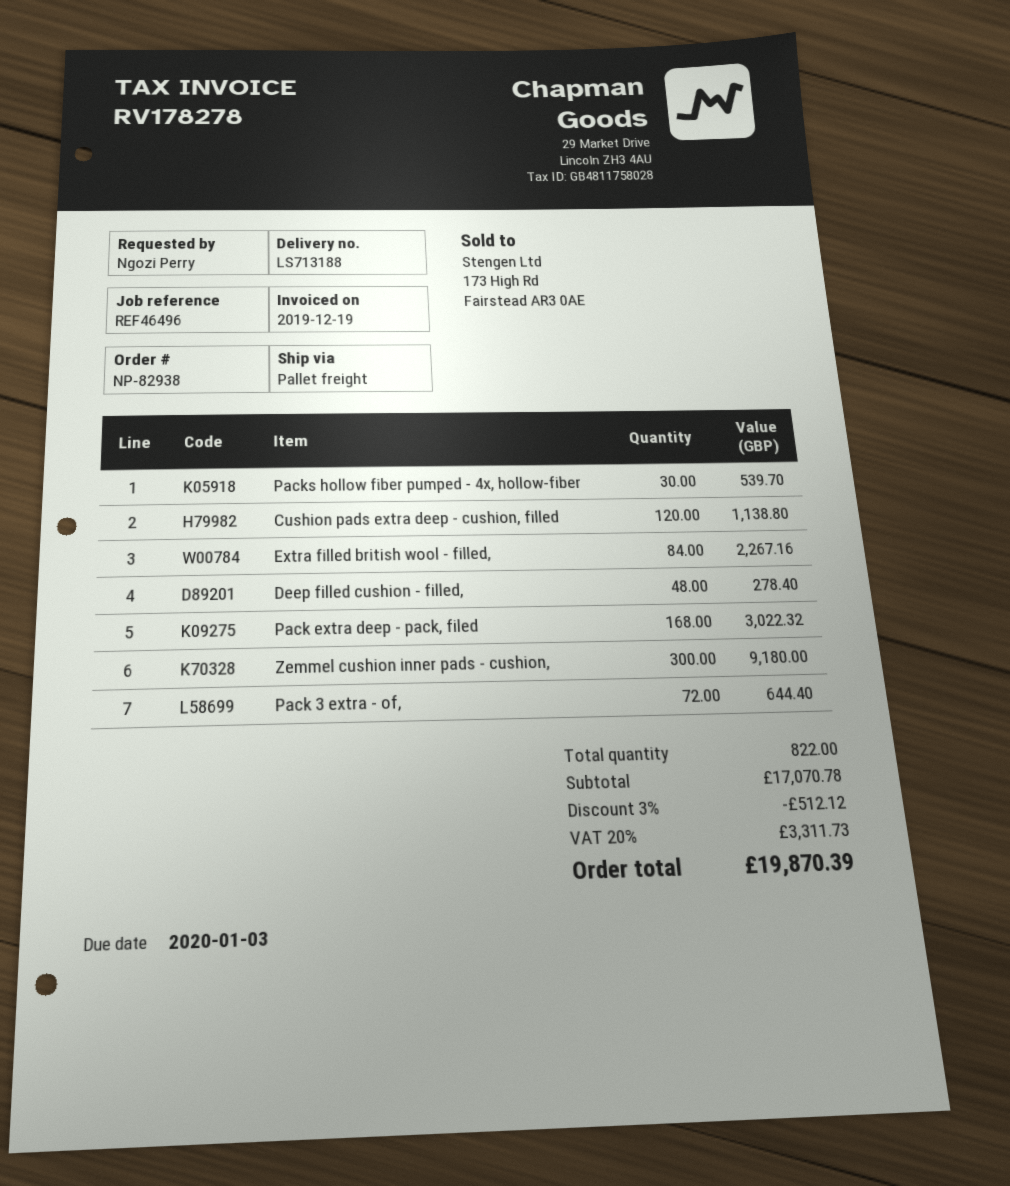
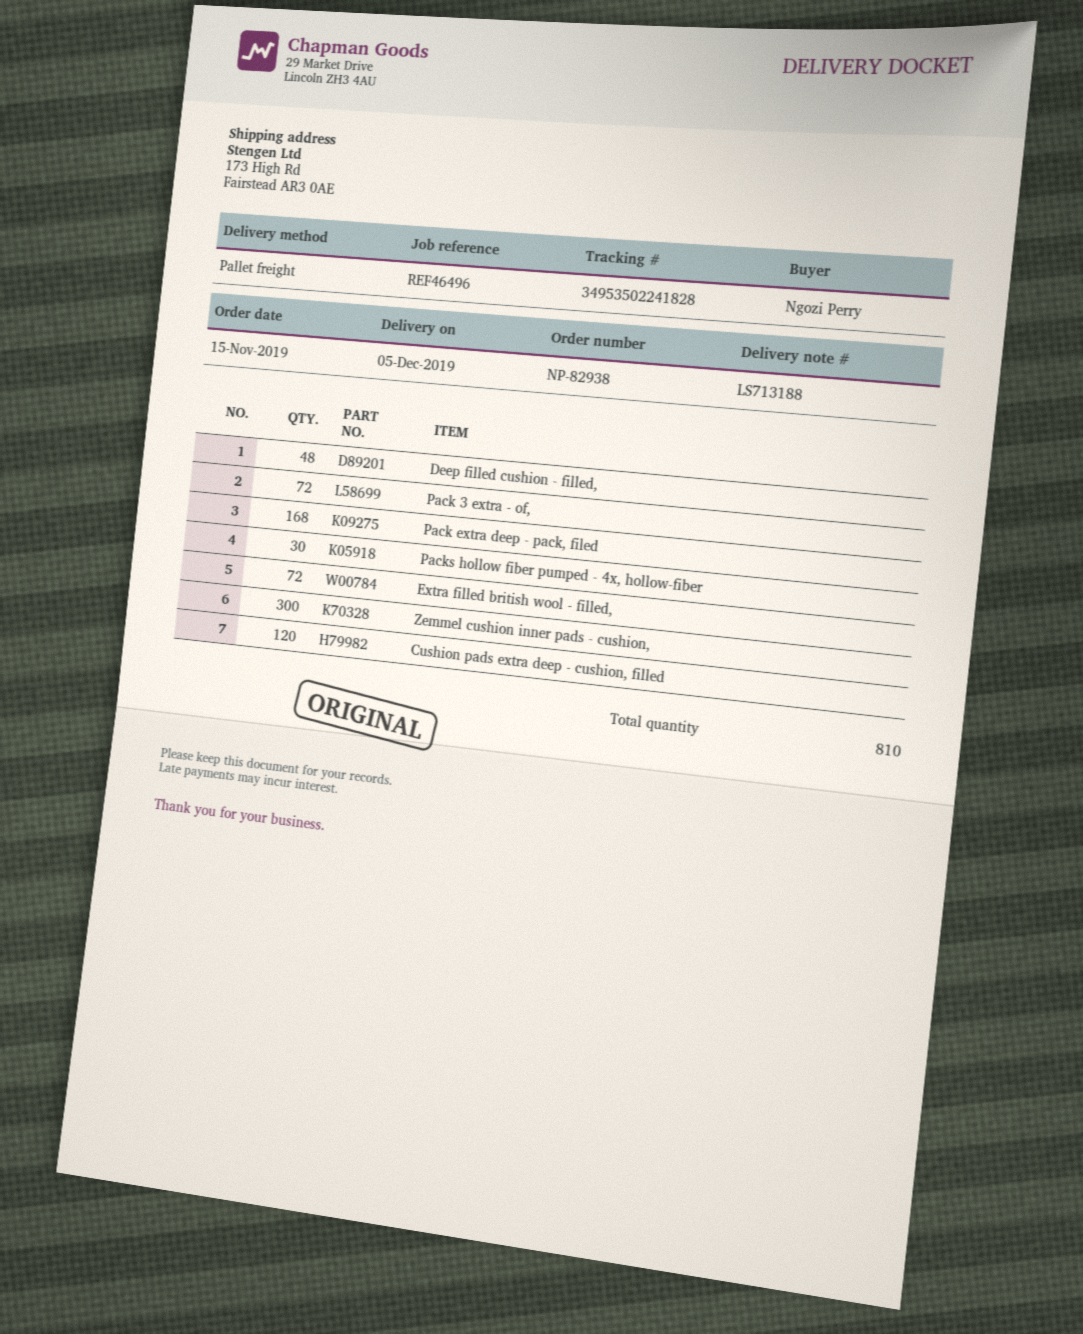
Extra filled british wool - filled,: 84 -> 72
total quantity: 822 -> 810

